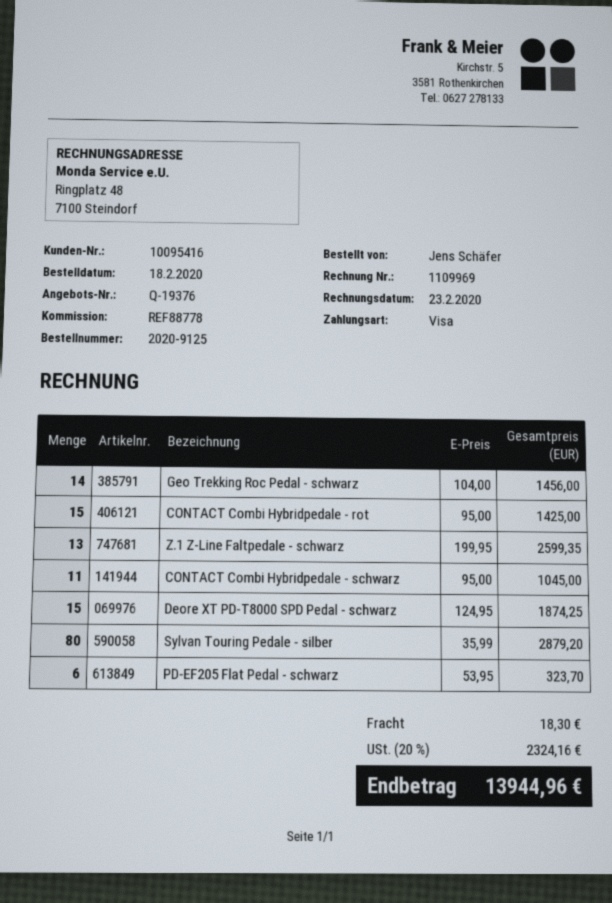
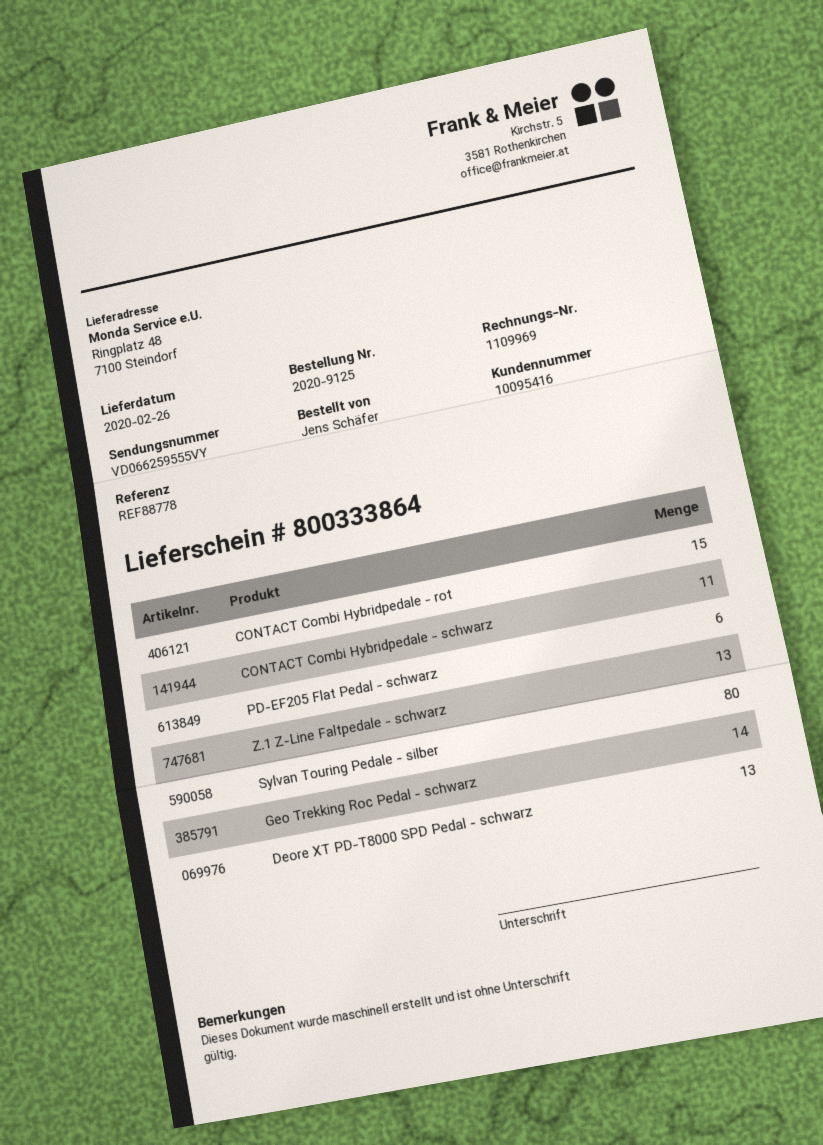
Deore XT PD-T8000 SPD Pedal - schwarz: 15 -> 13

